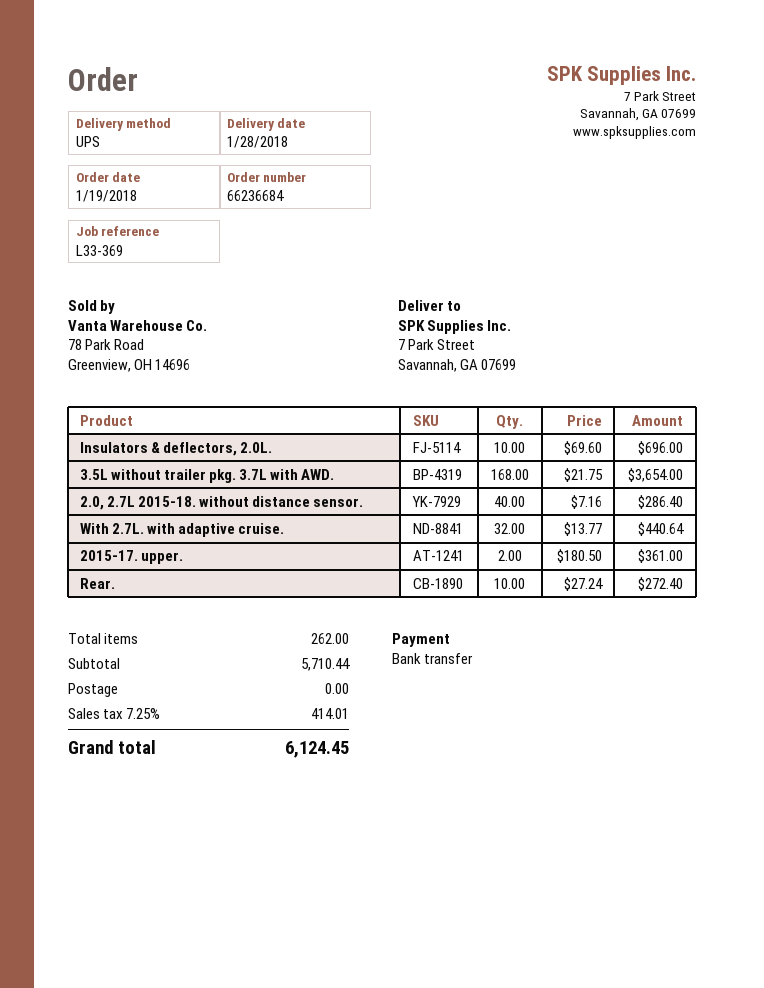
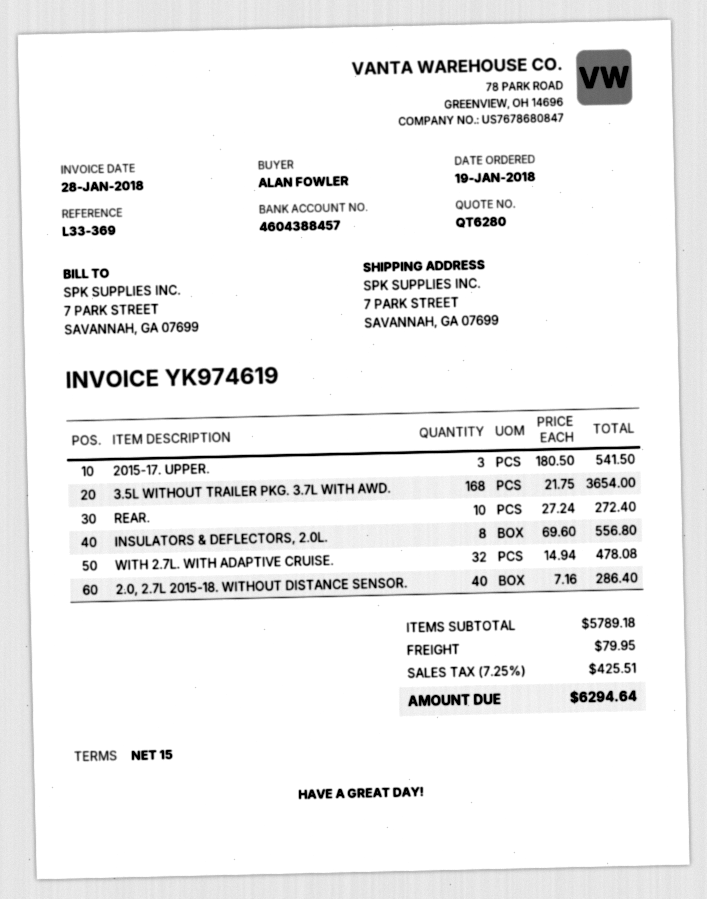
Insulators & deflectors, 2.0L.: 10 x 69.60 = 696.00 -> 8 x 69.60 = 556.80
With 2.7L. with adaptive cruise.: 32 x 13.77 = 440.64 -> 32 x 14.94 = 478.08
2015-17. upper.: 2 x 180.50 = 361.00 -> 3 x 180.50 = 541.50
subtotal: 5710.44 -> 5789.18
shipping: 0.00 -> 79.95
tax: 7.25% = 414.01 -> 7.25% = 425.51
total: 6124.45 -> 6294.64

